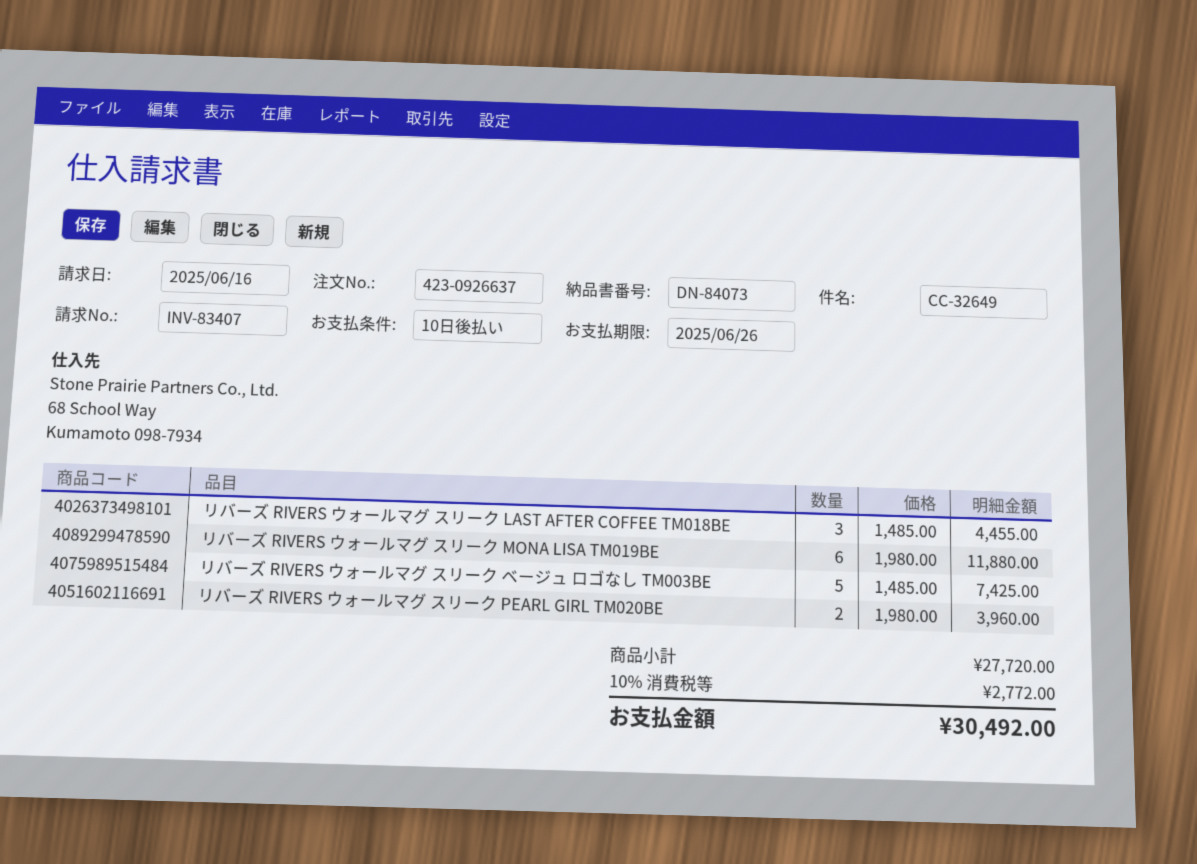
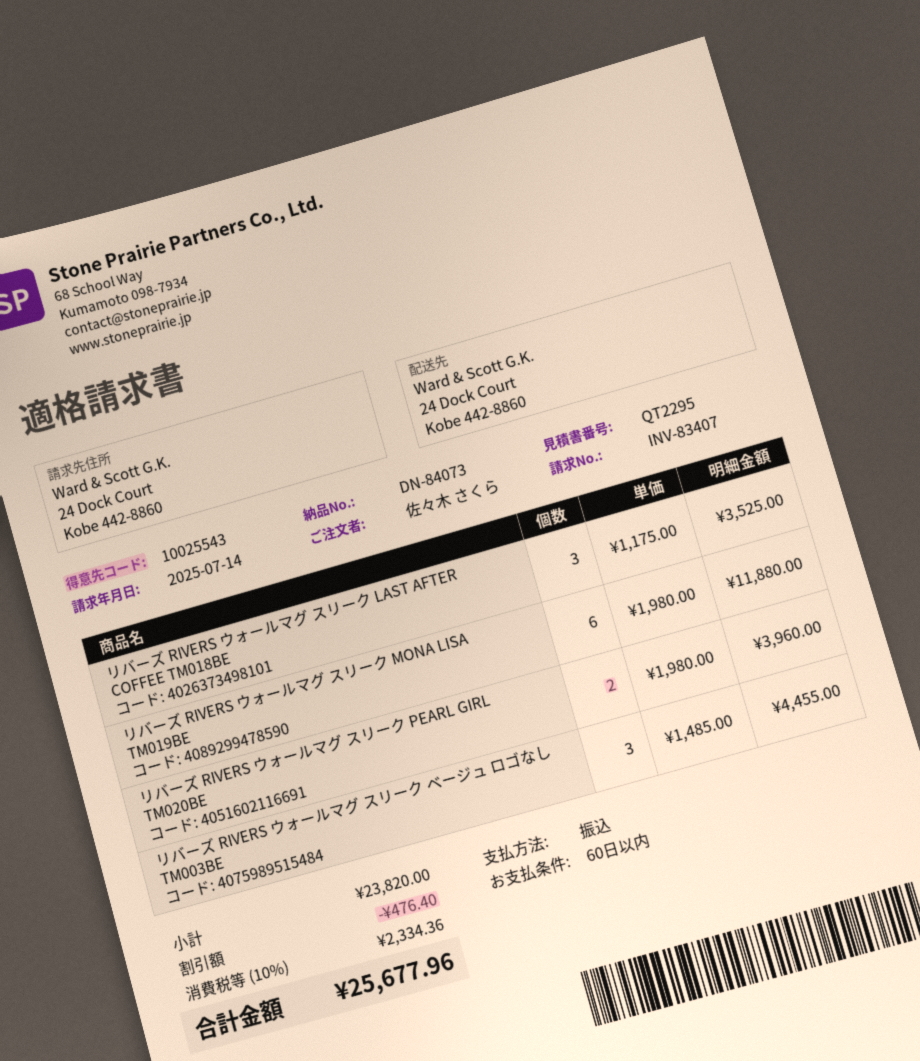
invoice date: 2025-06-16 -> 2025-07-14
payment terms: 10 days -> 60 days
リバーズ RIVERS ウォールマグ スリーク LAST AFTER COFFEE TM018BE: 3 x 1485.00 = 4455.00 -> 3 x 1175.00 = 3525.00
リバーズ RIVERS ウォールマグ スリーク ベージュ ロゴなし TM003BE: 5 x 1485.00 = 7425.00 -> 3 x 1485.00 = 4455.00
subtotal: 27720.00 -> 23820.00
discount: none -> 476.40
tax: 10% = 2772.00 -> 10% = 2334.36
total: 30492.00 -> 25677.96

